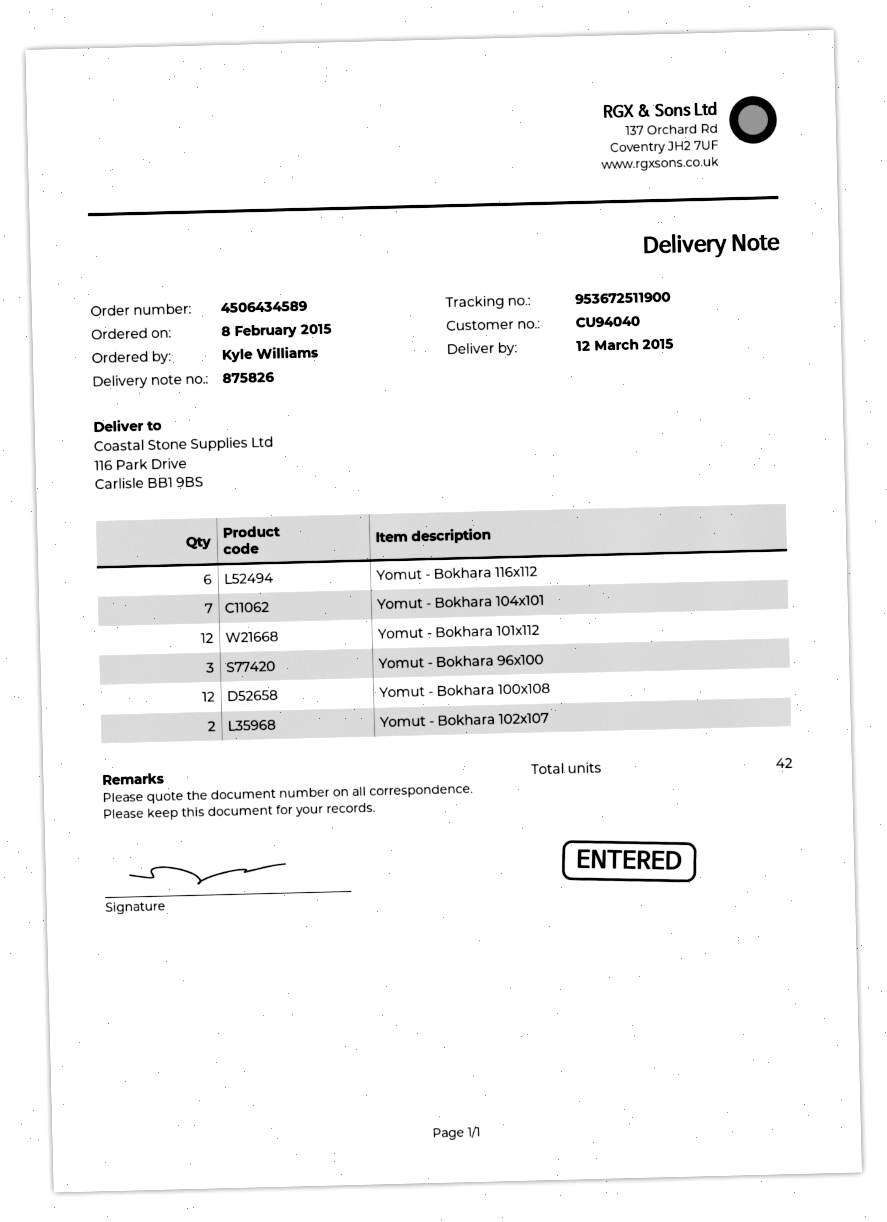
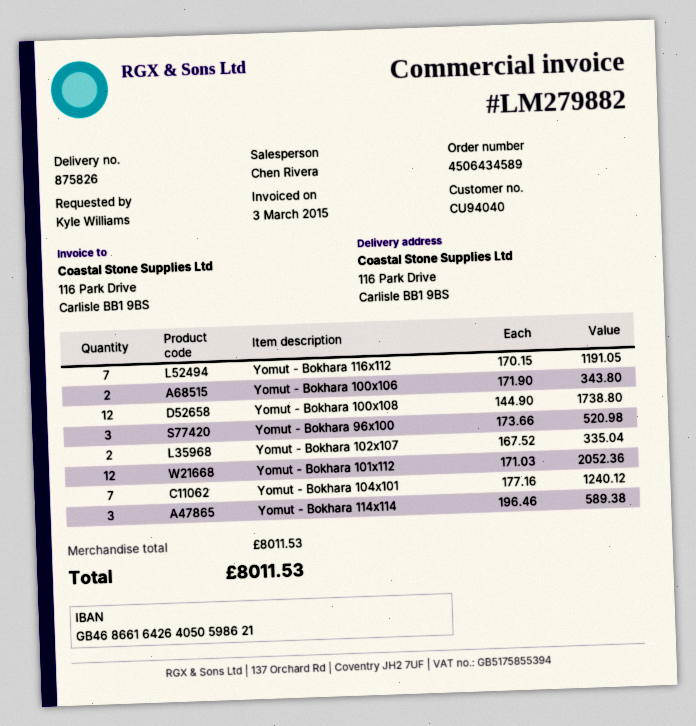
Yomut - Bokhara 116x112: 6 -> 7
Yomut - Bokhara 100x106: none -> 2
Yomut - Bokhara 114x114: none -> 3

